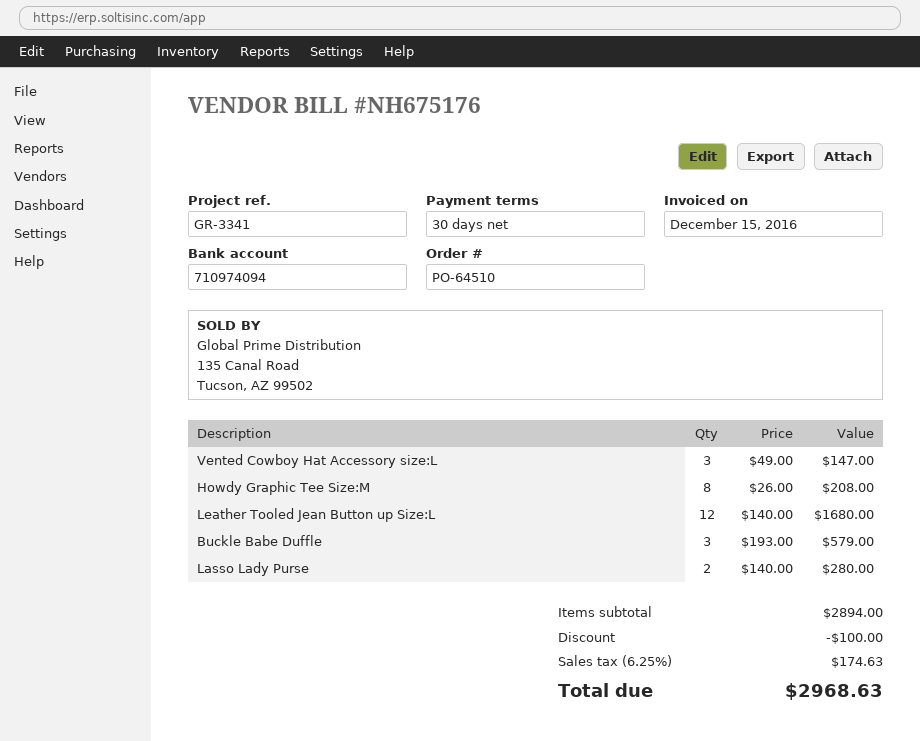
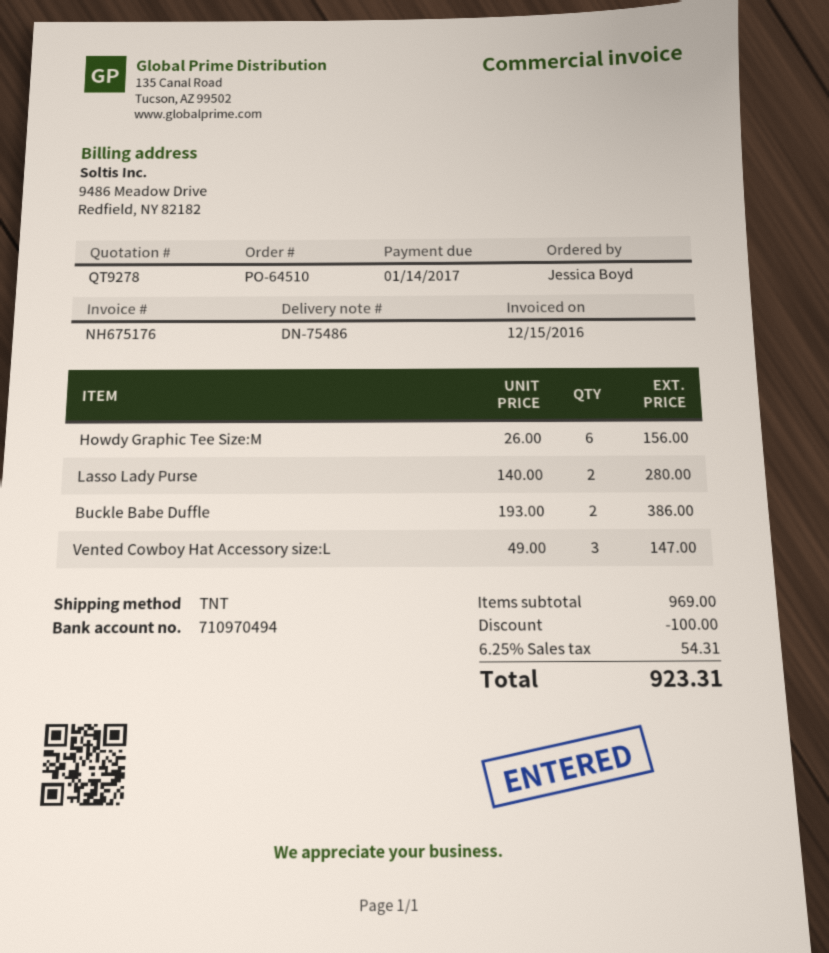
bank account: 710974094 -> 710970494
Howdy Graphic Tee Size:M: 8 x 26.00 = 208.00 -> 6 x 26.00 = 156.00
Leather Tooled Jean Button up Size:L: 12 x 140.00 = 1680.00 -> none
Buckle Babe Duffle: 3 x 193.00 = 579.00 -> 2 x 193.00 = 386.00
subtotal: 2894.00 -> 969.00
tax: 6.25% = 174.63 -> 6.25% = 54.31
total: 2968.63 -> 923.31

